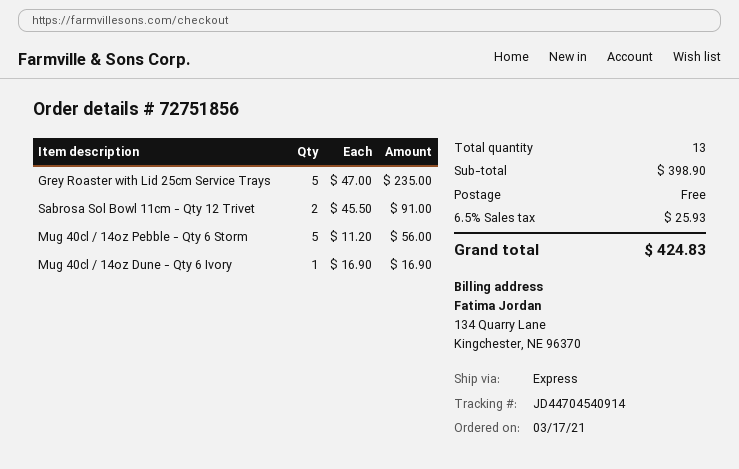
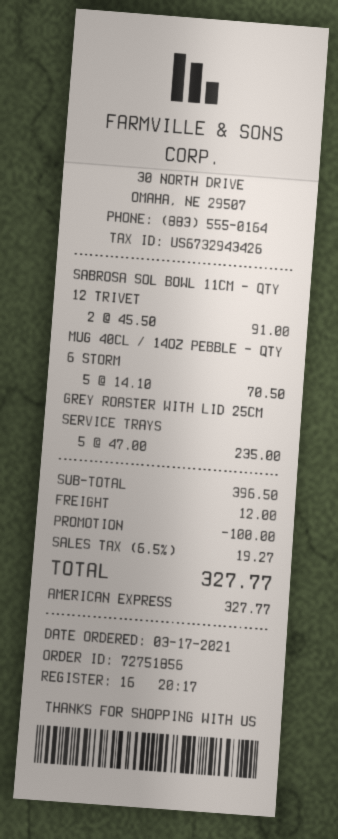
Mug 40cl / 14oz Pebble - Qty 6 Storm: 5 x 11.20 = 56.00 -> 5 x 14.10 = 70.50
Mug 40cl / 14oz Dune - Qty 6 Ivory: 1 x 16.90 = 16.90 -> none
subtotal: 398.90 -> 396.50
discount: none -> 100.00
shipping: 0.00 -> 12.00
tax: 6.5% = 25.93 -> 6.5% = 19.27
total: 424.83 -> 327.77

